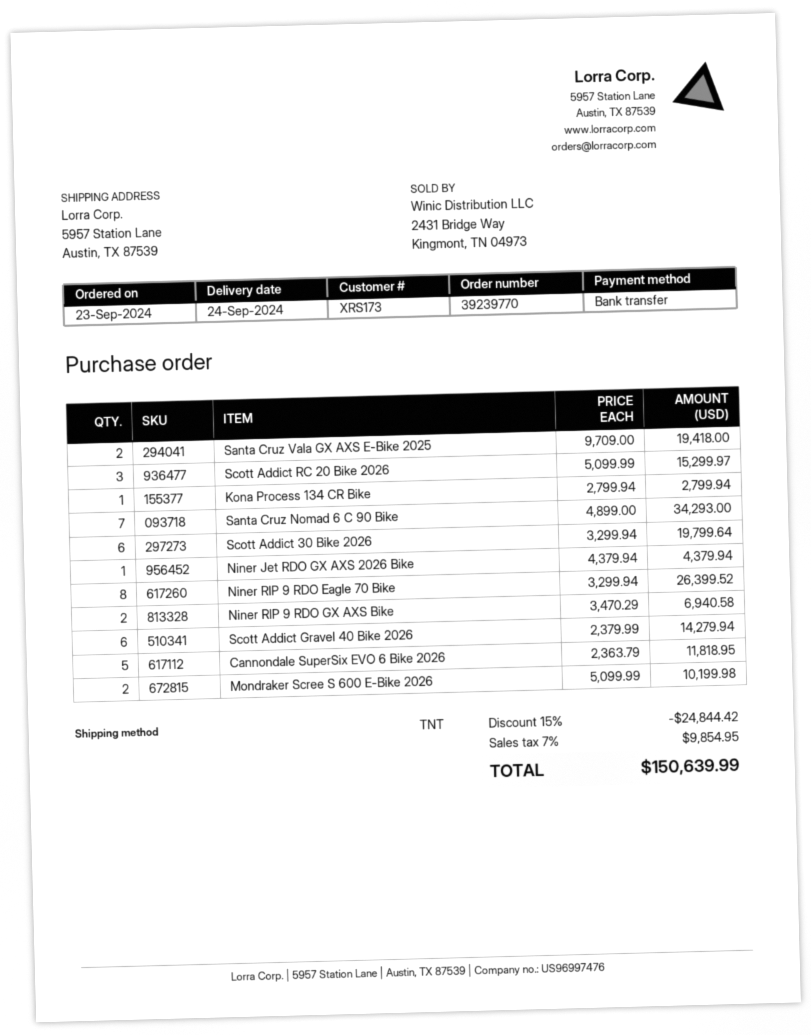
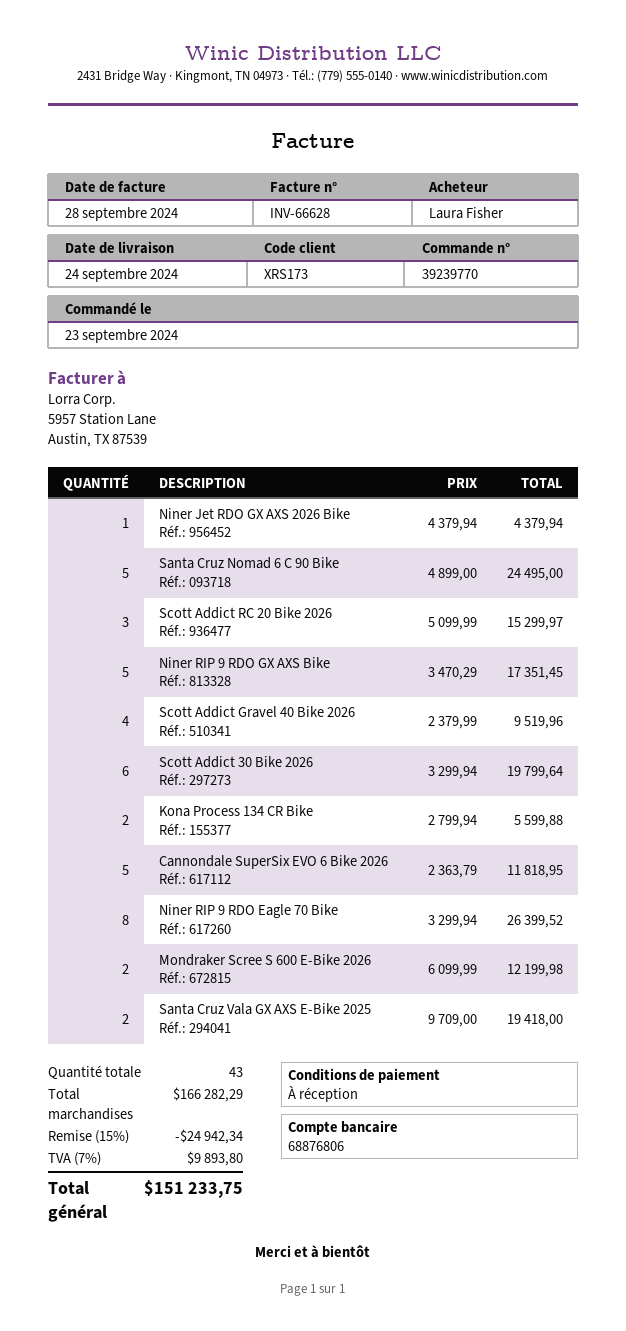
Kona Process 134 CR Bike: 1 x 2799.94 = 2799.94 -> 2 x 2799.94 = 5599.88
Santa Cruz Nomad 6 C 90 Bike: 7 x 4899.00 = 34293.00 -> 5 x 4899.00 = 24495.00
Niner RIP 9 RDO GX AXS Bike: 2 x 3470.29 = 6940.58 -> 5 x 3470.29 = 17351.45
Scott Addict Gravel 40 Bike 2026: 6 x 2379.99 = 14279.94 -> 4 x 2379.99 = 9519.96
Mondraker Scree S 600 E-Bike 2026: 2 x 5099.99 = 10199.98 -> 2 x 6099.99 = 12199.98
discount: 15% = 24844.42 -> 15% = 24942.34
tax: 7% = 9854.95 -> 7% = 9893.80
total: 150639.99 -> 151233.75

